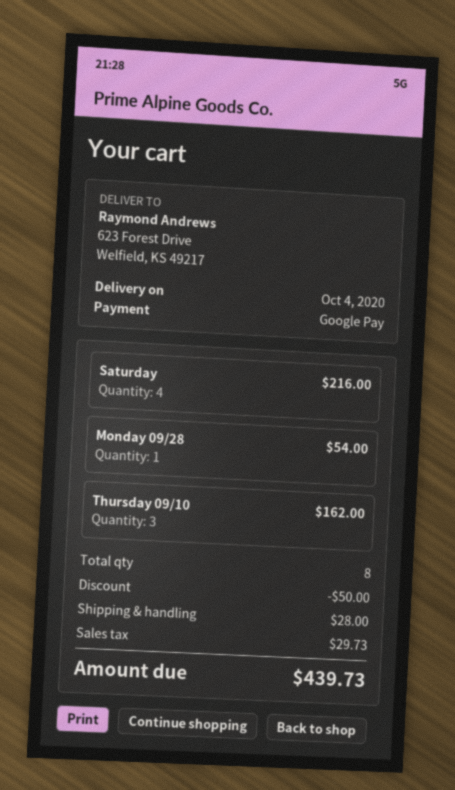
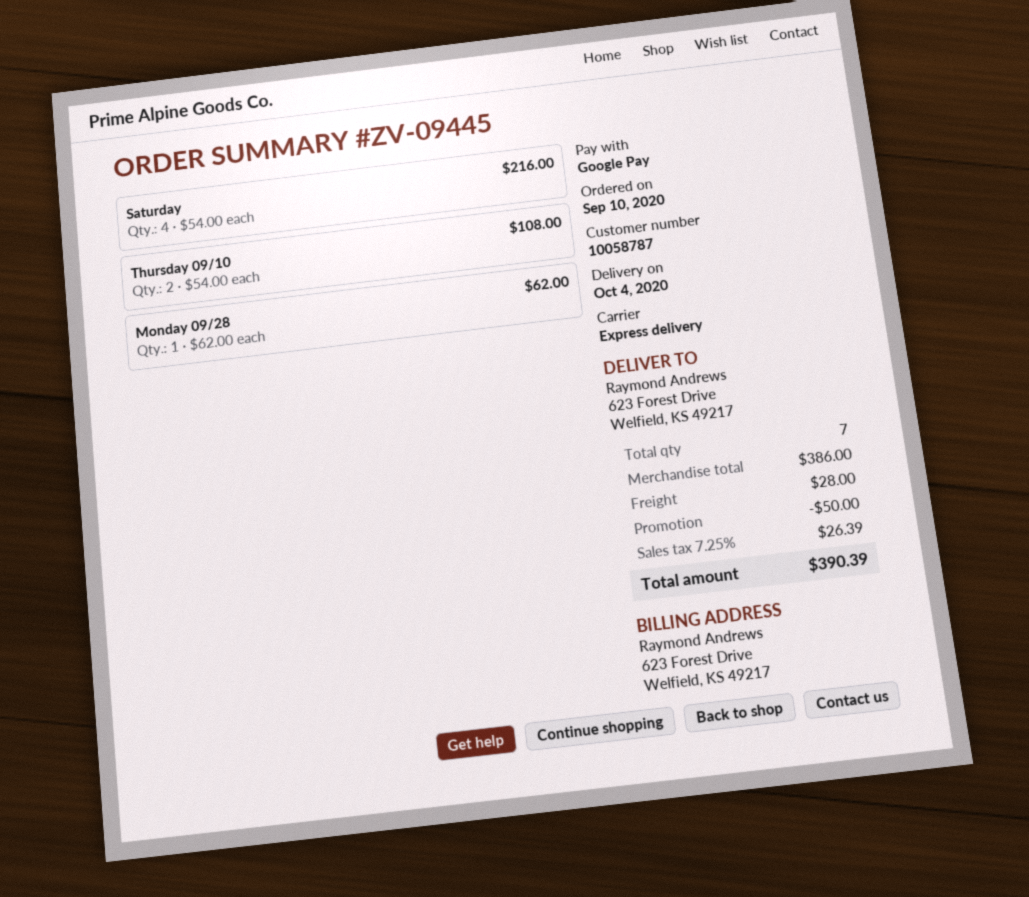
Monday 09/28: 1 for 54.00 -> 1 for 62.00
Thursday 09/10: 3 for 162.00 -> 2 for 108.00
total quantity: 8 -> 7
tax: 29.73 -> 26.39
total: 439.73 -> 390.39

